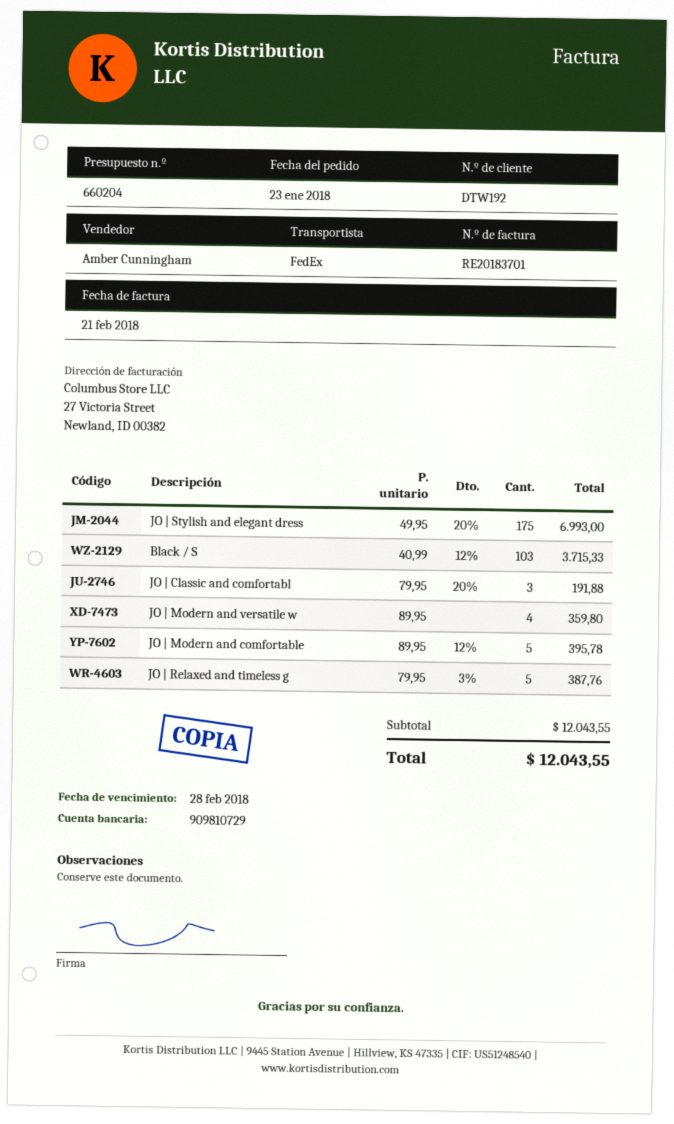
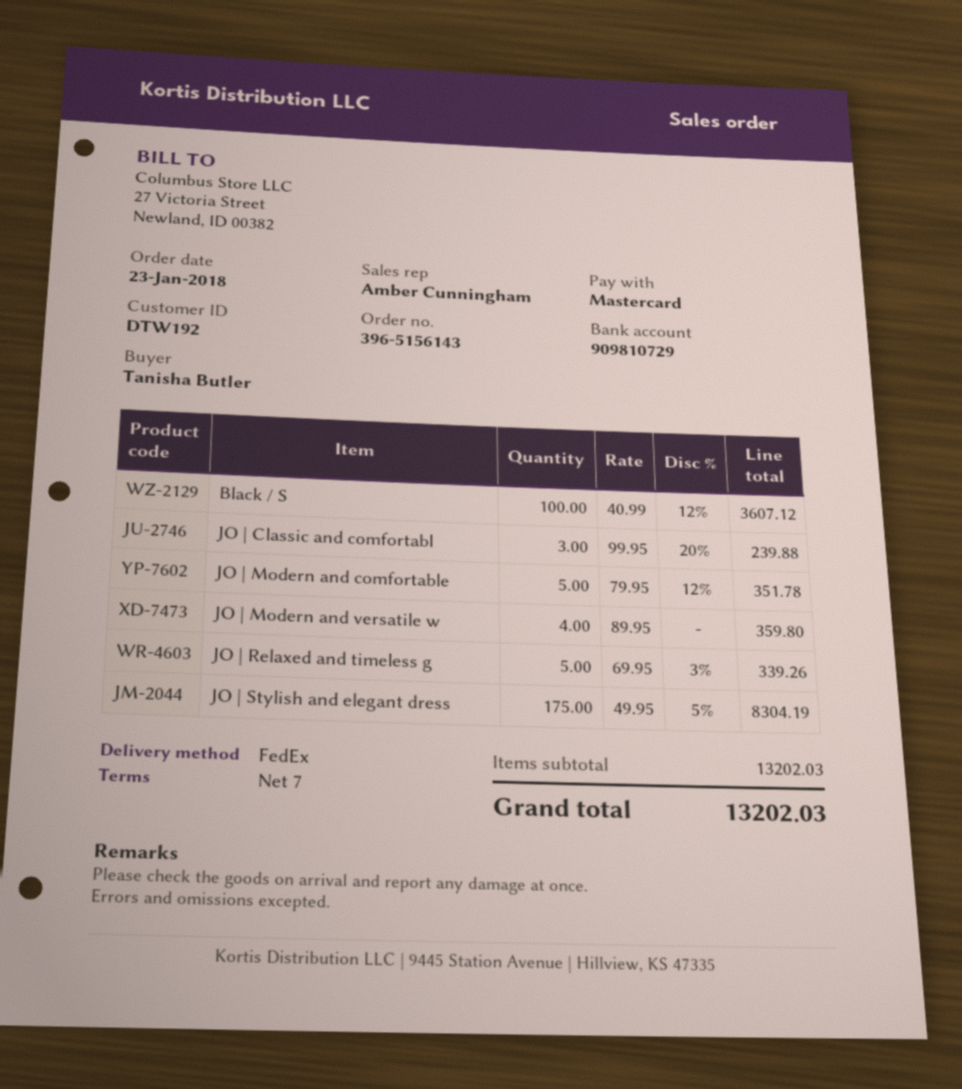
JO | Stylish and elegant dress: 175 x 49.95 - 20% = 6993.00 -> 175 x 49.95 - 5% = 8304.19
Black / S: 103 x 40.99 - 12% = 3715.33 -> 100 x 40.99 - 12% = 3607.12
JO | Classic and comfortabl: 3 x 79.95 - 20% = 191.88 -> 3 x 99.95 - 20% = 239.88
JO | Modern and comfortable: 5 x 89.95 - 12% = 395.78 -> 5 x 79.95 - 12% = 351.78
JO | Relaxed and timeless g: 5 x 79.95 - 3% = 387.76 -> 5 x 69.95 - 3% = 339.26
subtotal: 12043.55 -> 13202.03
total: 12043.55 -> 13202.03

